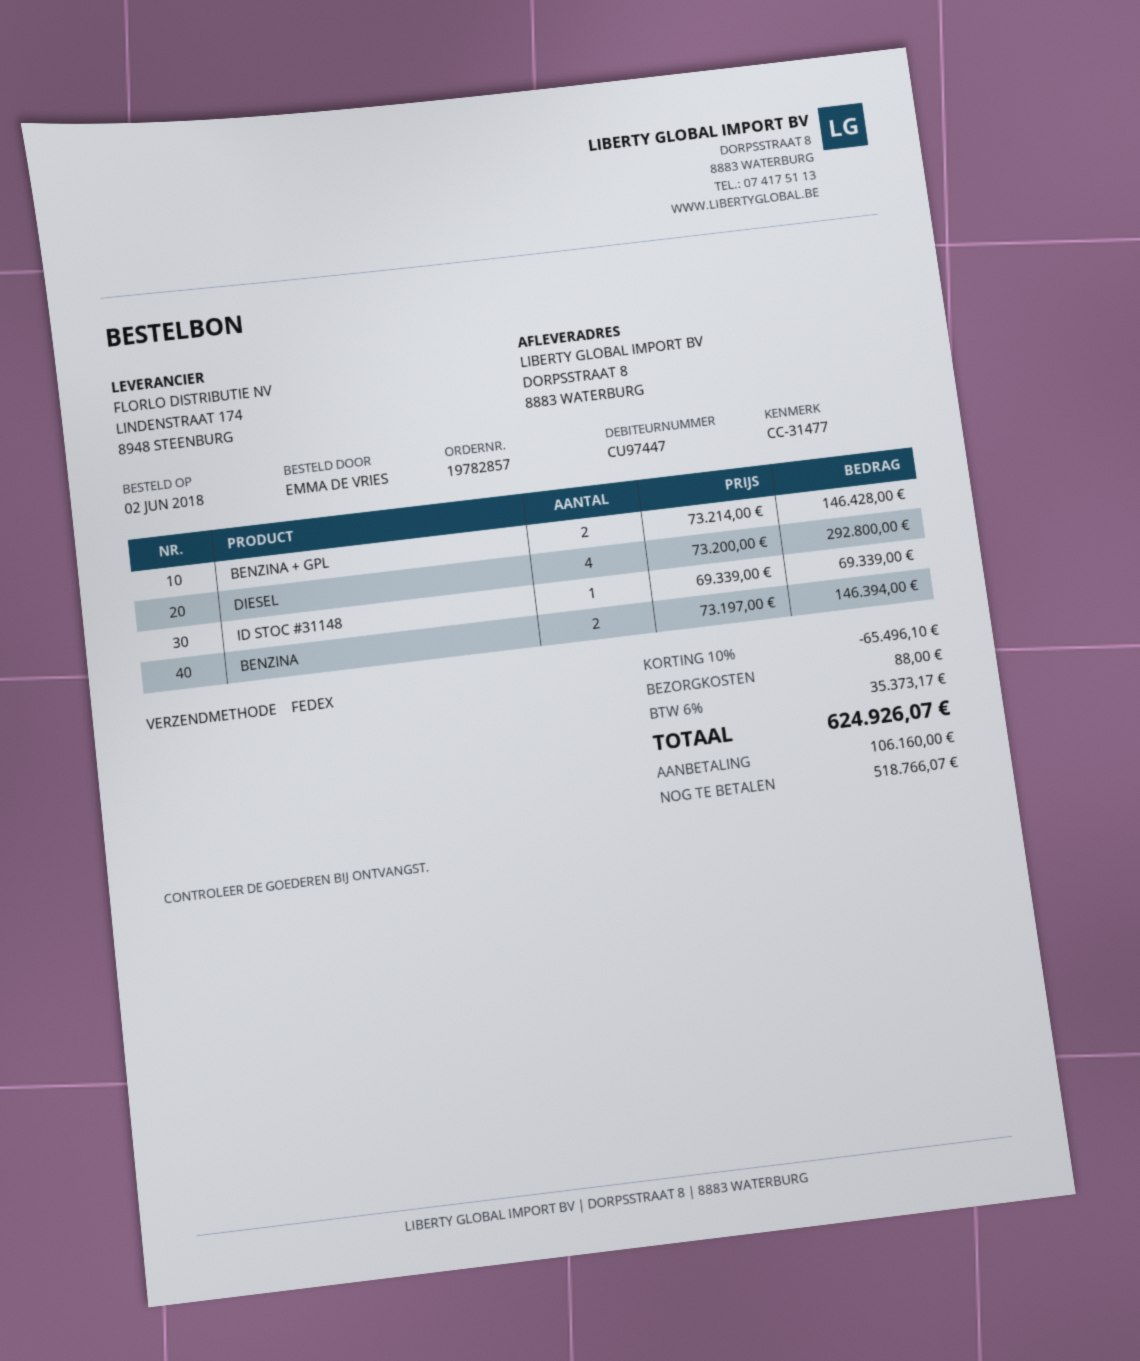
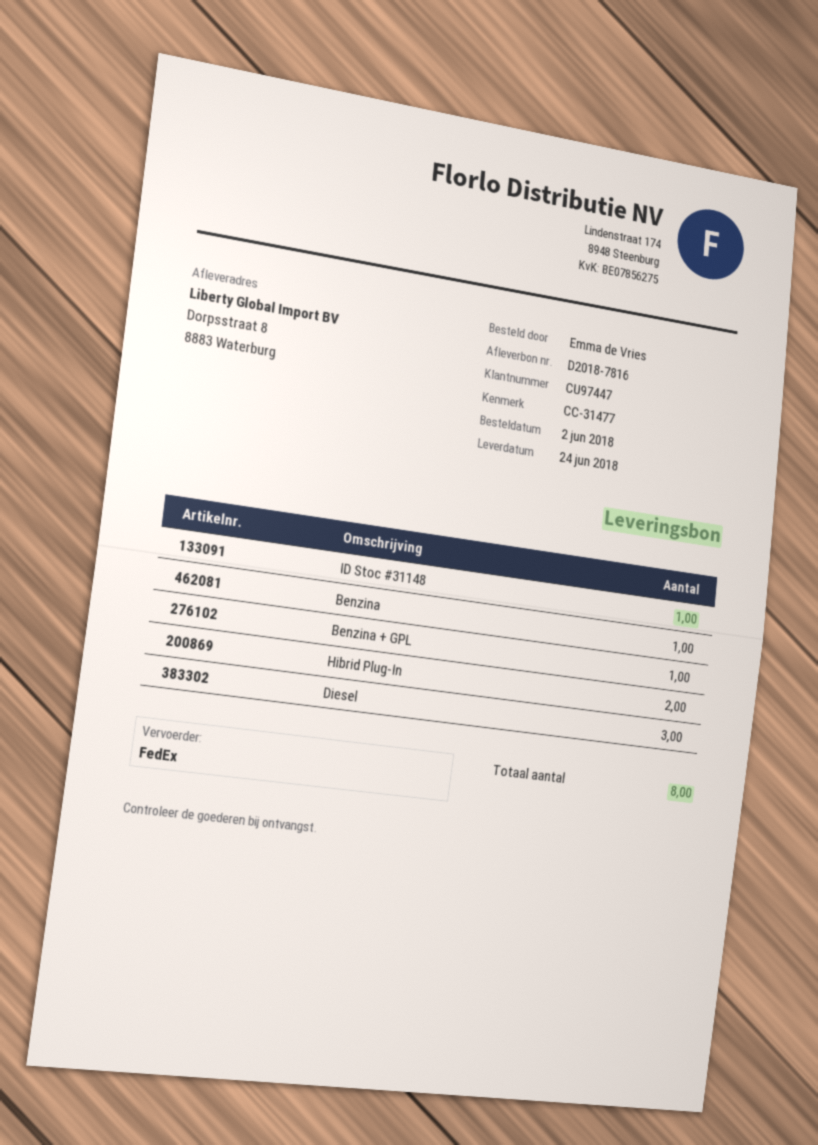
BENZINA + GPL: 2 -> 1
DIESEL: 4 -> 3
BENZINA: 2 -> 1
Hibrid Plug-In: none -> 2

